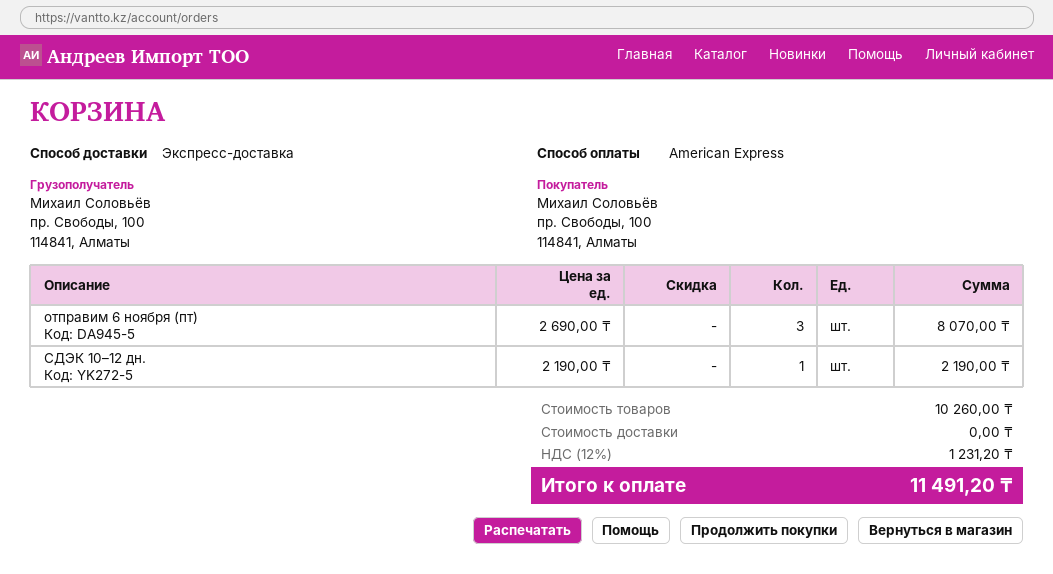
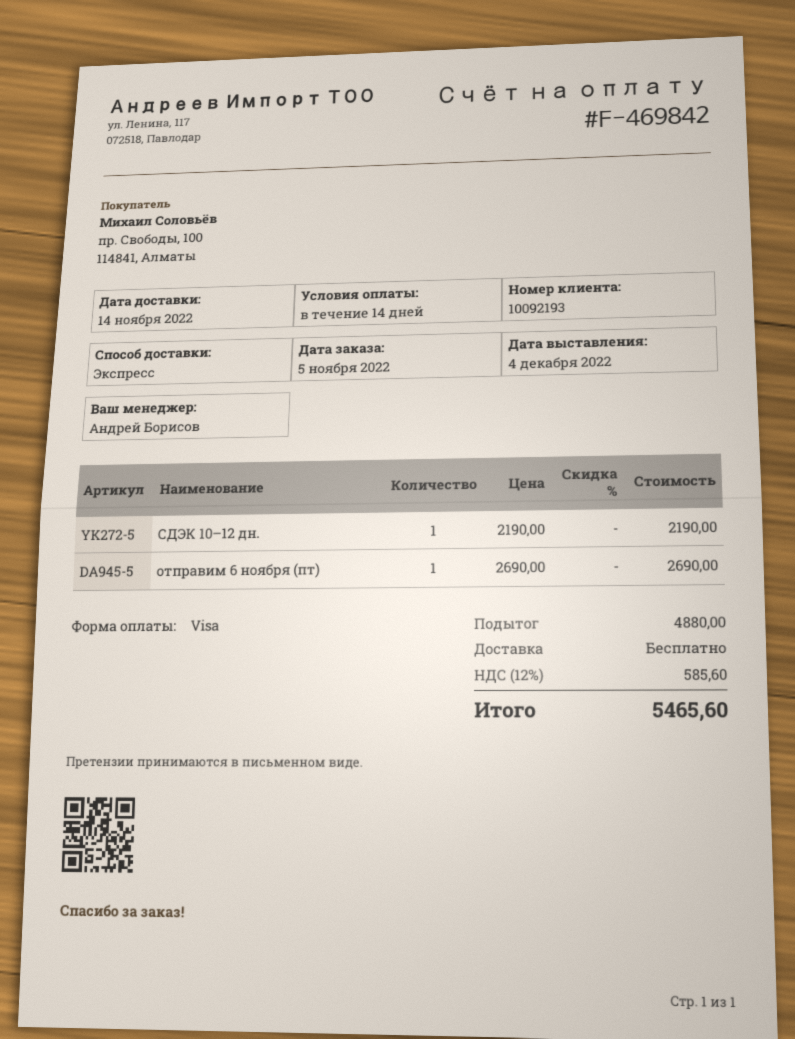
payment method: American Express -> Visa
отправим 6 ноября (пт): 3 x 2690.00 = 8070.00 -> 1 x 2690.00 = 2690.00
subtotal: 10260.00 -> 4880.00
tax: 12% = 1231.20 -> 12% = 585.60
total: 11491.20 -> 5465.60

